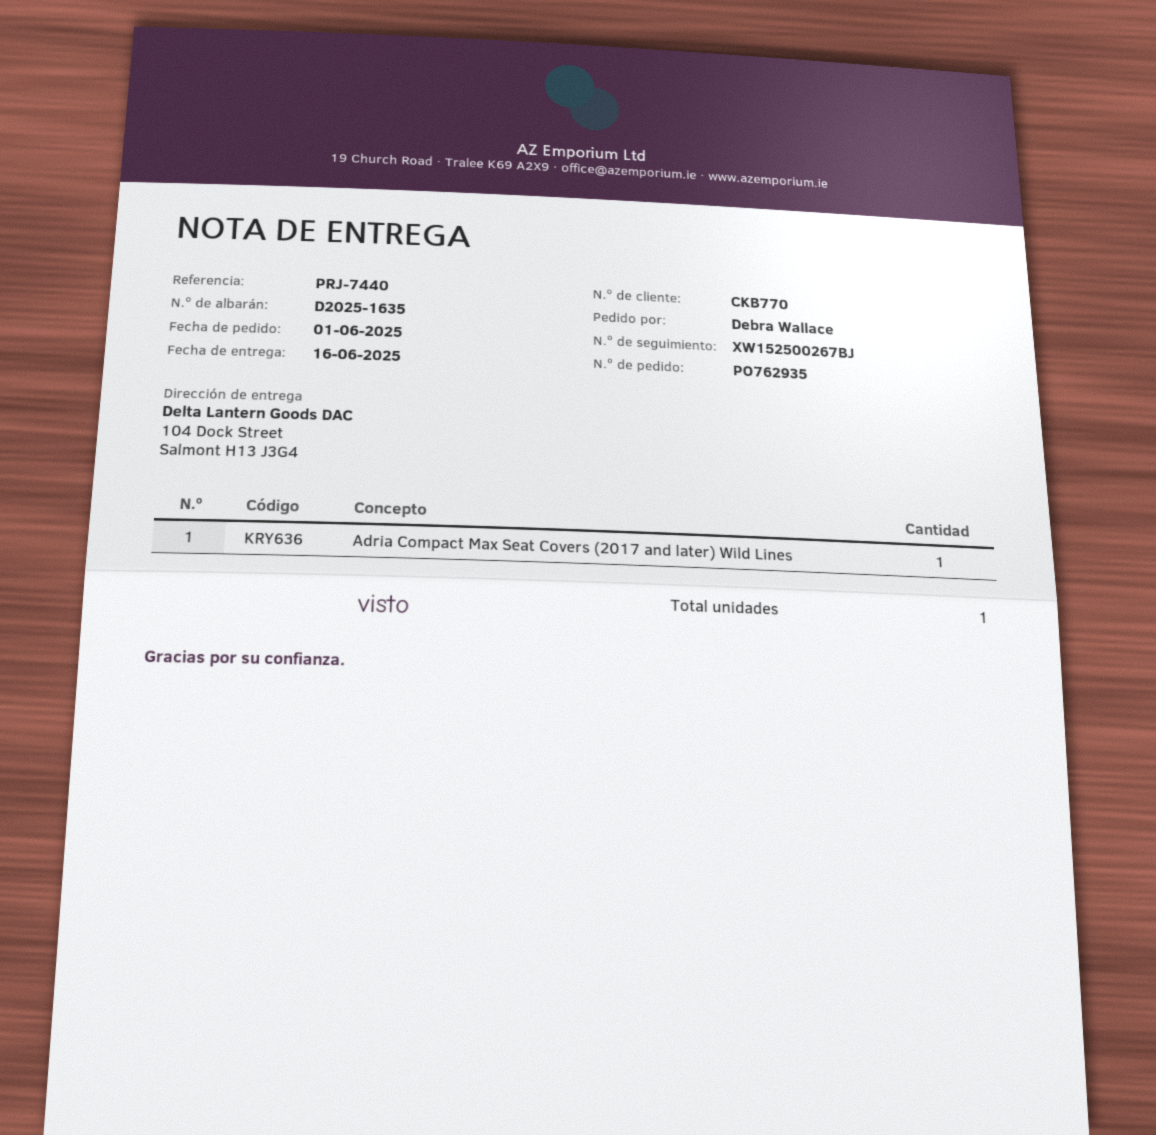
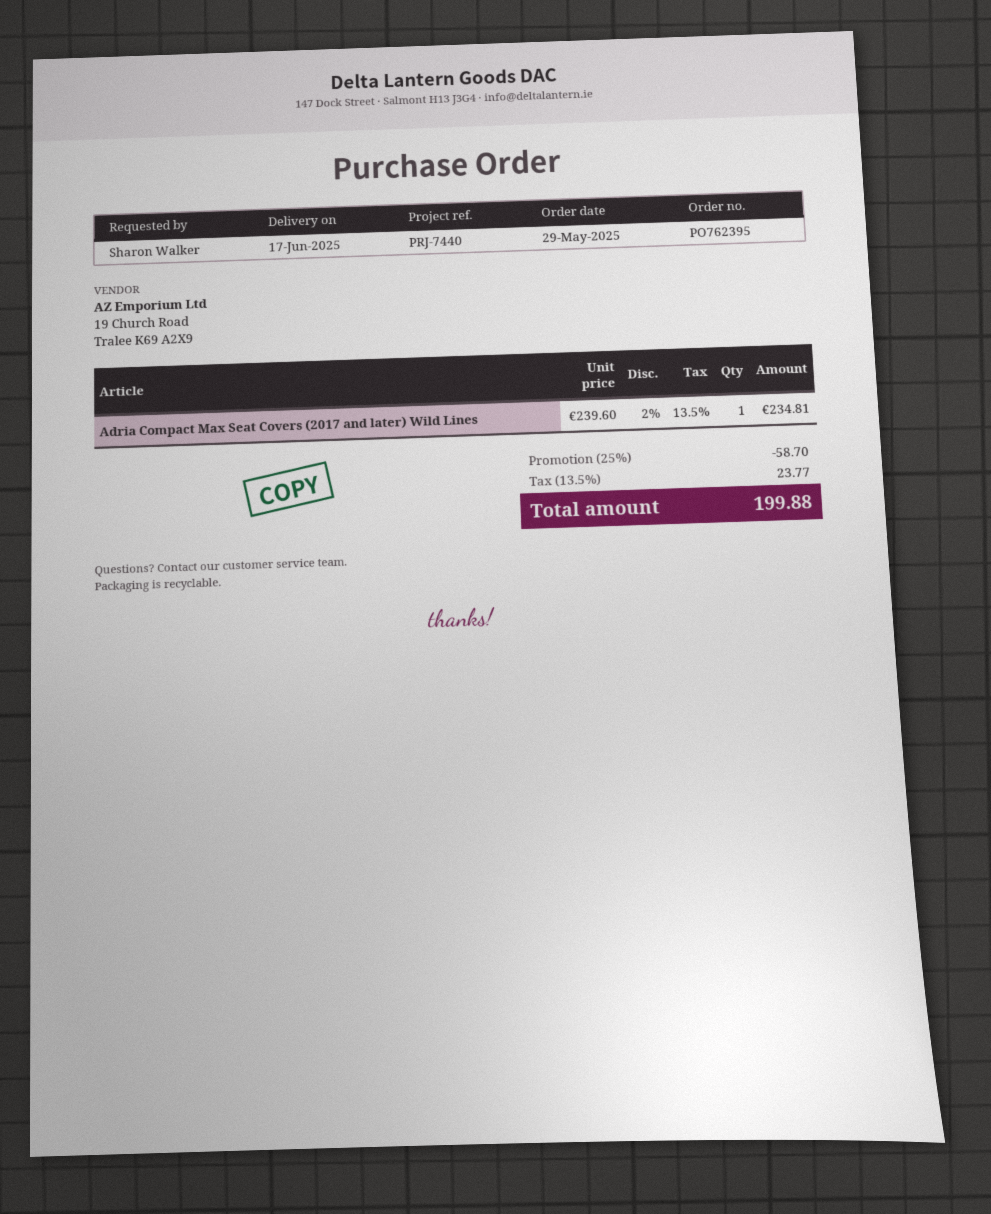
order number: PO762935 -> PO762395
order date: 2025-06-01 -> 2025-05-29
delivery date: 2025-06-16 -> 2025-06-17
ordered by: Debra Wallace -> Sharon Walker

